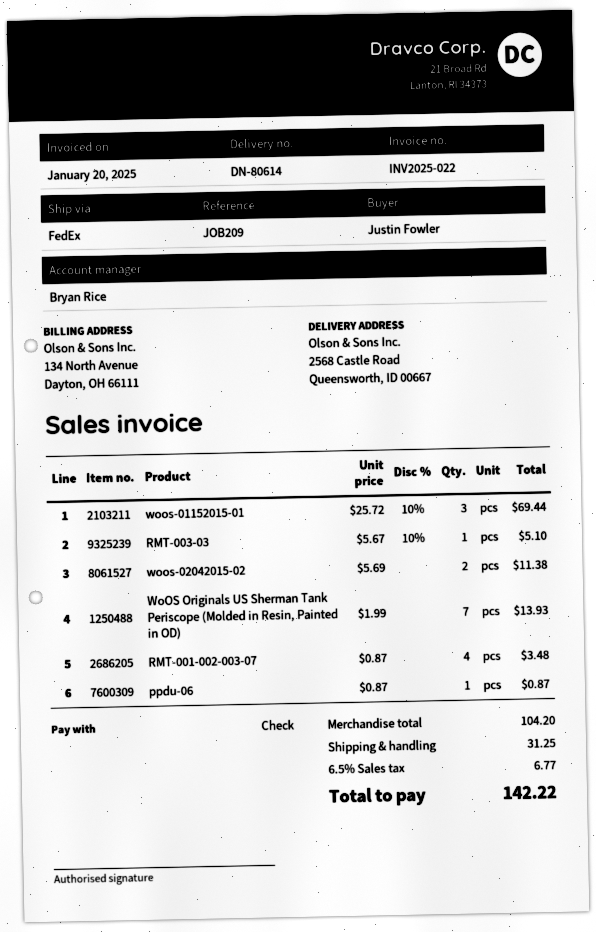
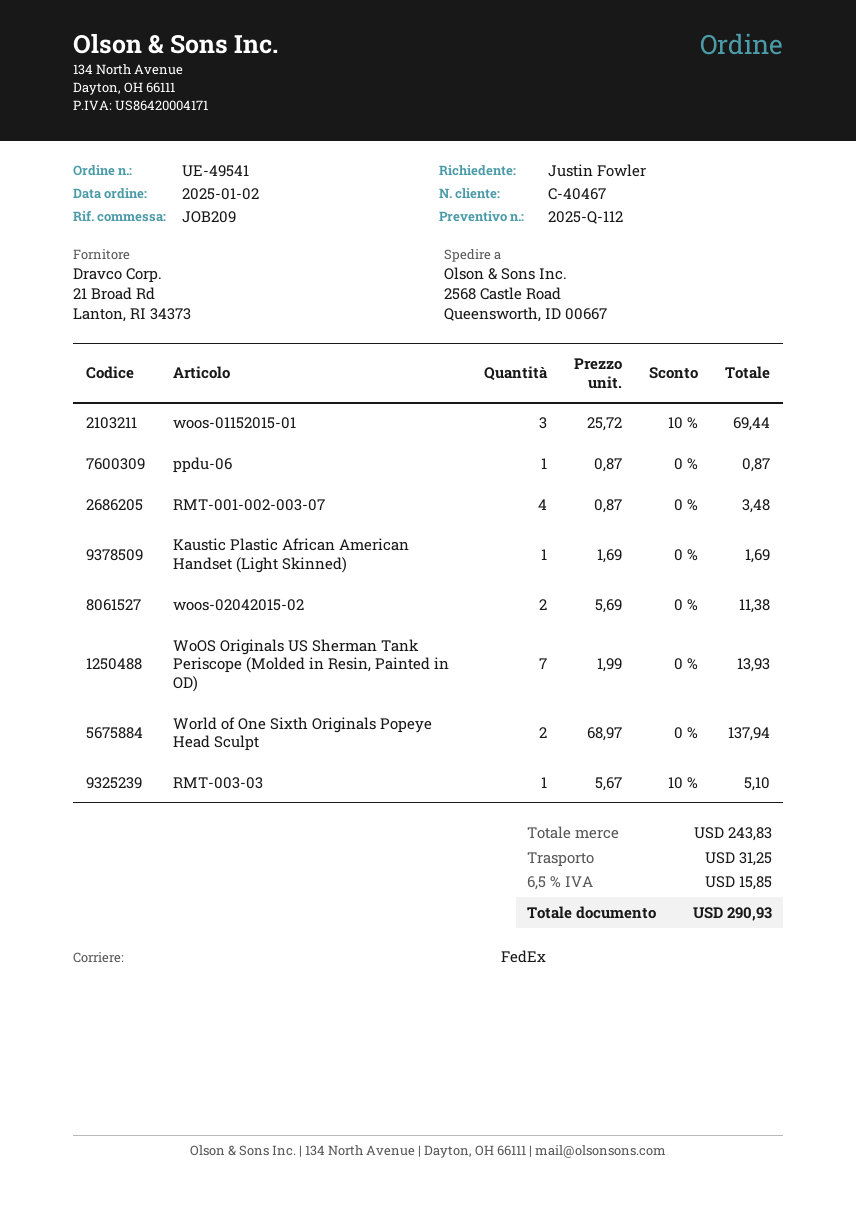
Kaustic Plastic African American Handset (Light Skinned): none -> 1 x 1.69 = 1.69
World of One Sixth Originals Popeye Head Sculpt: none -> 2 x 68.97 = 137.94
subtotal: 104.20 -> 243.83
tax: 6.5% = 6.77 -> 6.5% = 15.85
total: 142.22 -> 290.93

